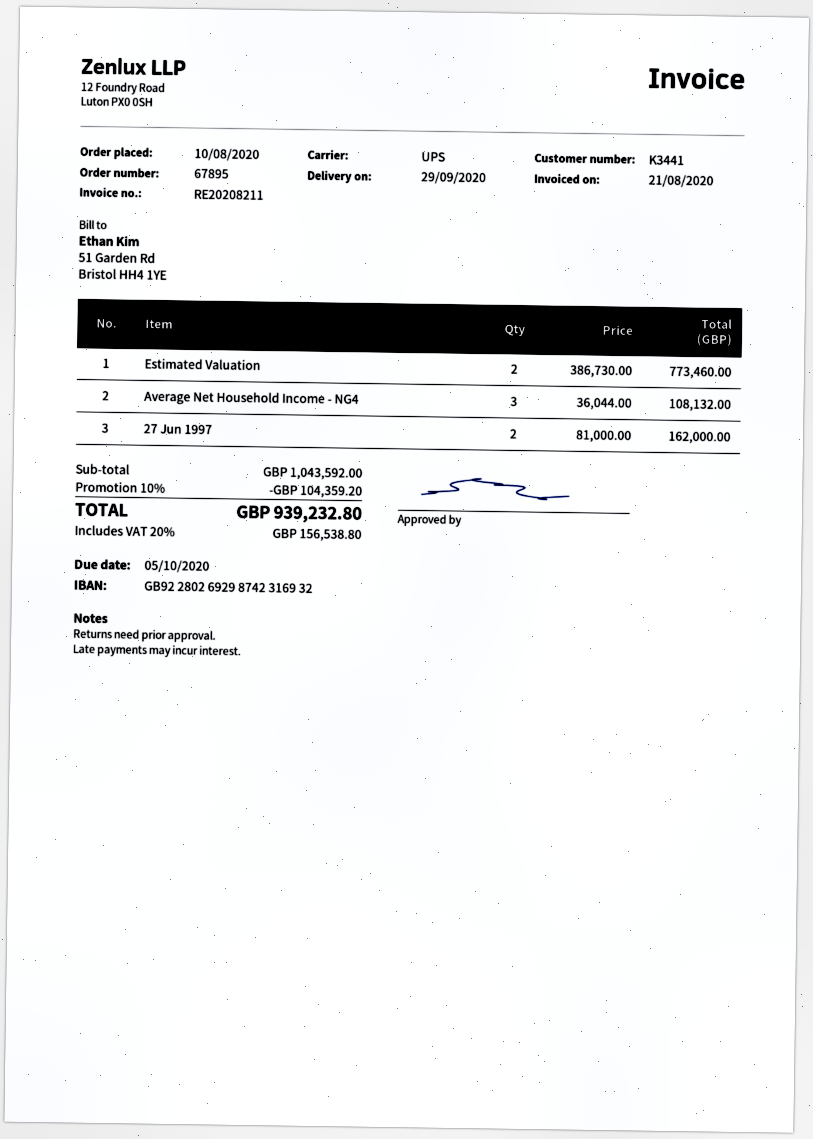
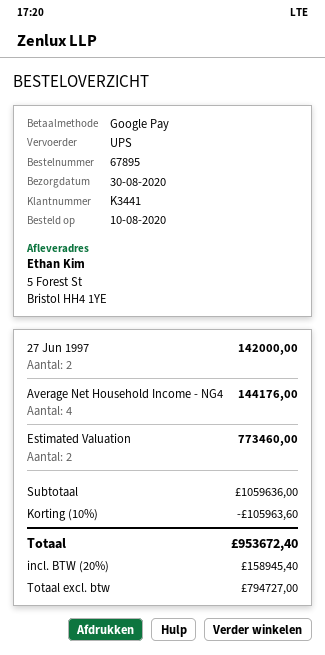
delivery date: 2020-09-29 -> 2020-08-30
Average Net Household Income - NG4: 3 for 108132.00 -> 4 for 144176.00
27 Jun 1997: 2 for 162000.00 -> 2 for 142000.00
subtotal: 1043592.00 -> 1059636.00
discount: 10% = 104359.20 -> 10% = 105963.60
tax: 20% = 156538.80 -> 20% = 158945.40
total: 939232.80 -> 953672.40

